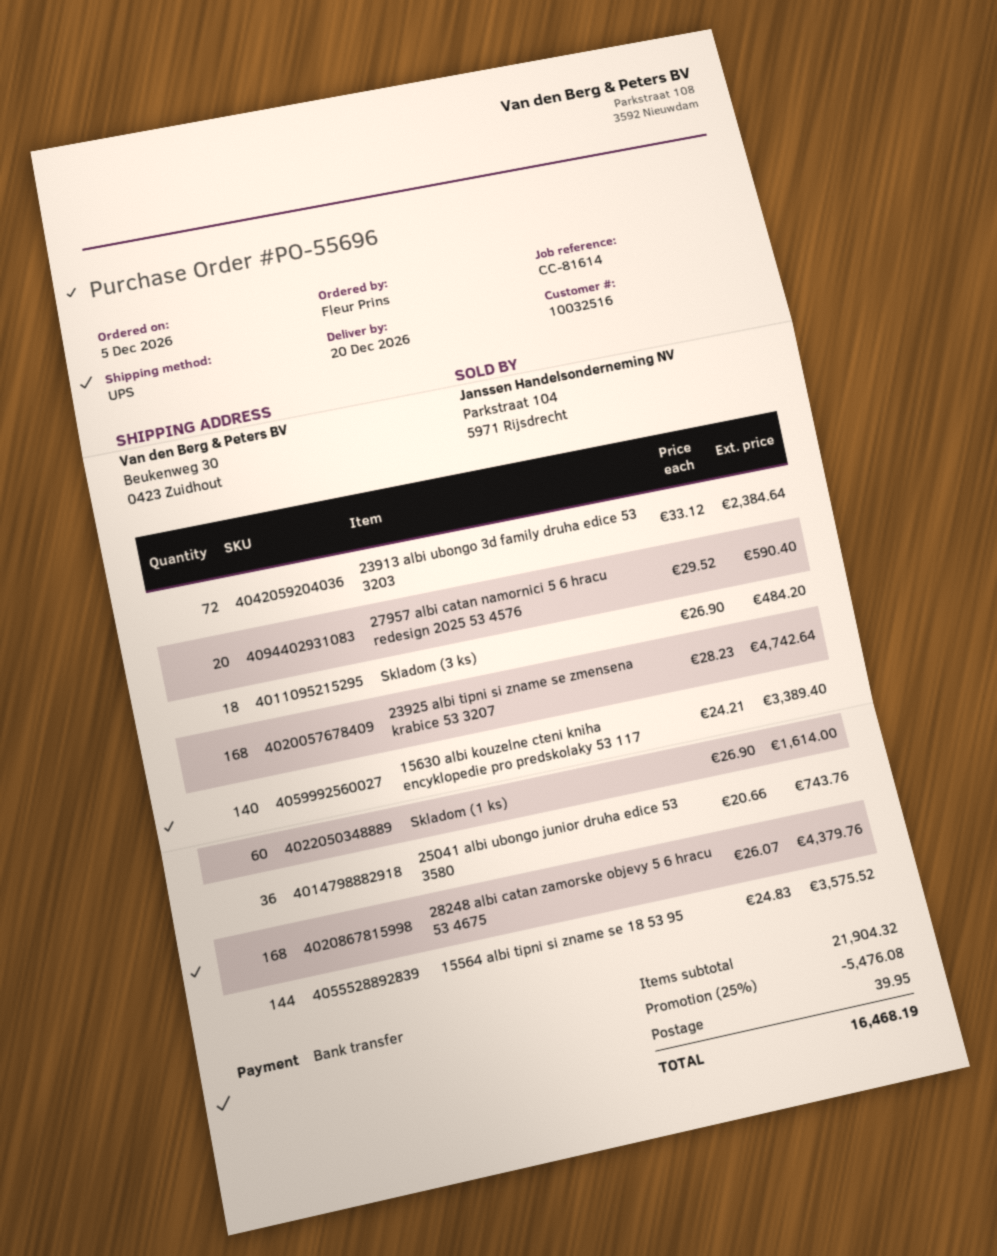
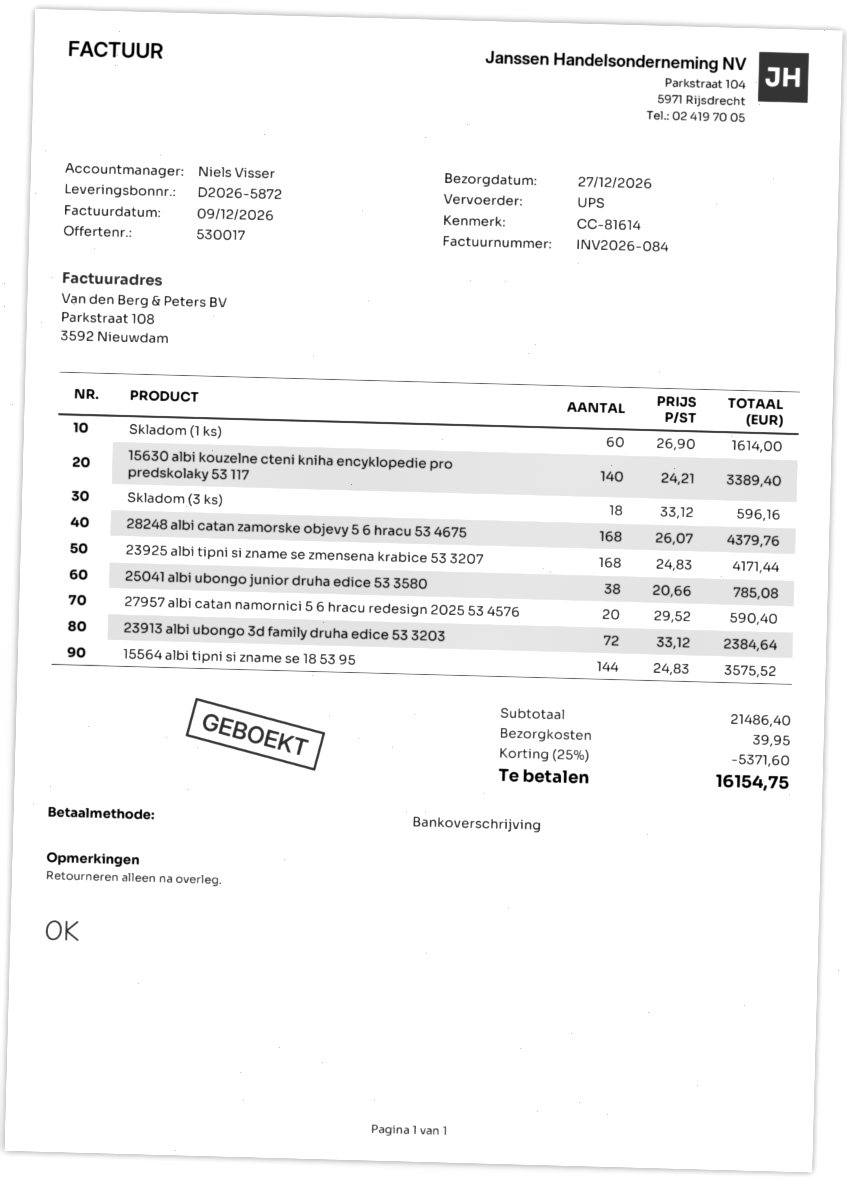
delivery date: 2026-12-20 -> 2026-12-27
Skladom (3 ks): 18 x 26.90 = 484.20 -> 18 x 33.12 = 596.16
23925 albi tipni si zname se zmensena krabice 53 3207: 168 x 28.23 = 4742.64 -> 168 x 24.83 = 4171.44
25041 albi ubongo junior druha edice 53 3580: 36 x 20.66 = 743.76 -> 38 x 20.66 = 785.08
subtotal: 21904.32 -> 21486.40
discount: 25% = 5476.08 -> 25% = 5371.60
total: 16468.19 -> 16154.75

